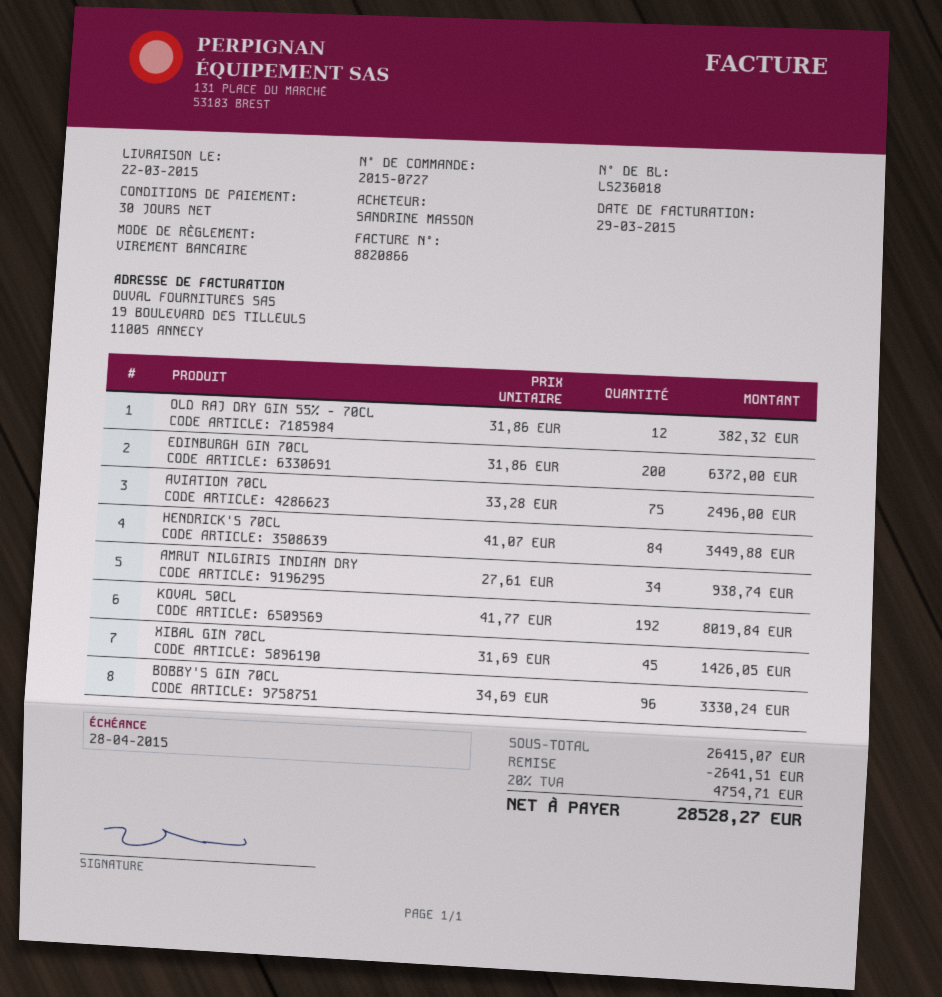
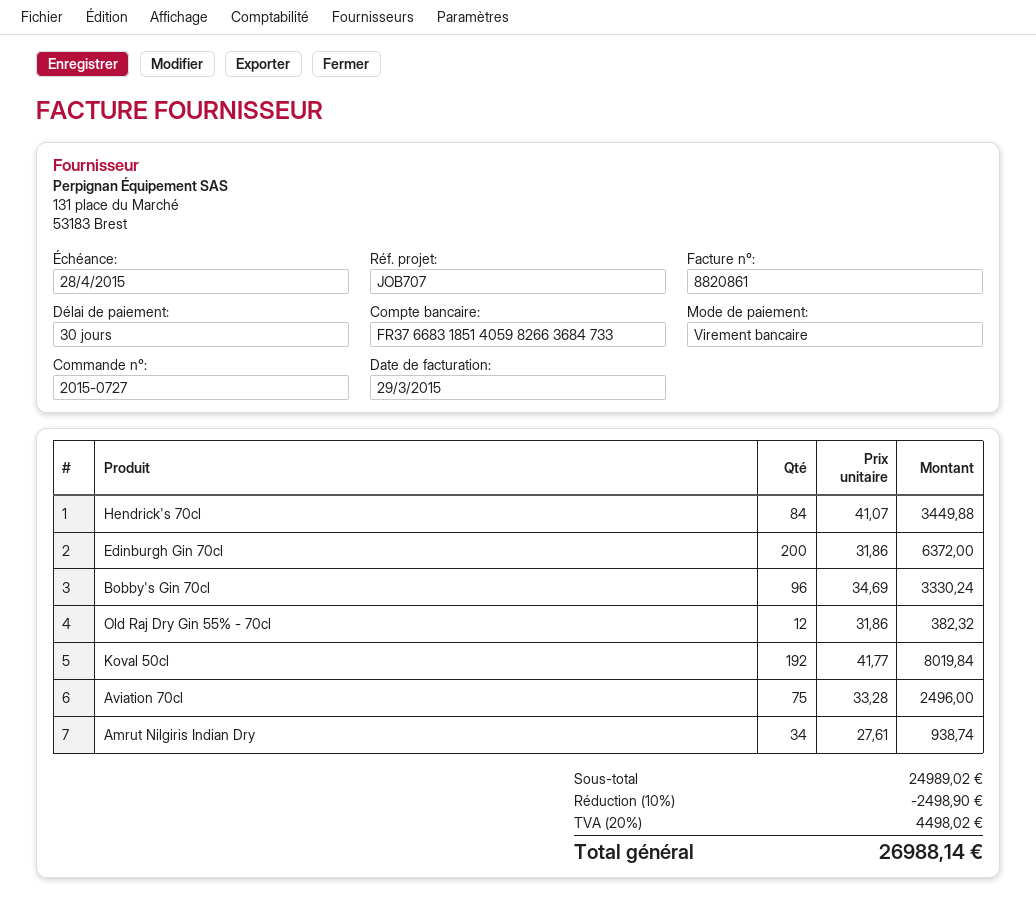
invoice number: 8820866 -> 8820861
XIBAL GIN 70CL: 45 x 31.69 = 1426.05 -> none
subtotal: 26415.07 -> 24989.02
discount: 2641.51 -> 2498.90
tax: 20% = 4754.71 -> 20% = 4498.02
total: 28528.27 -> 26988.14

